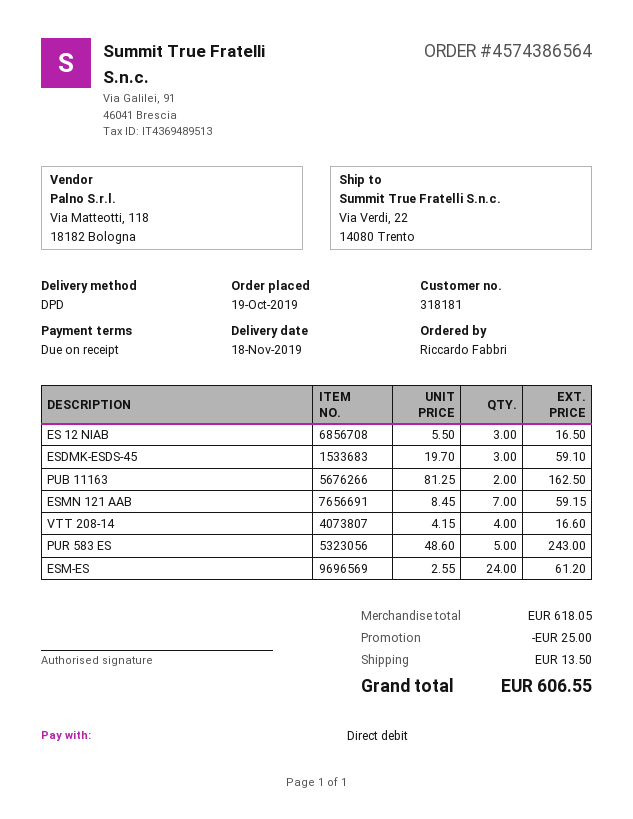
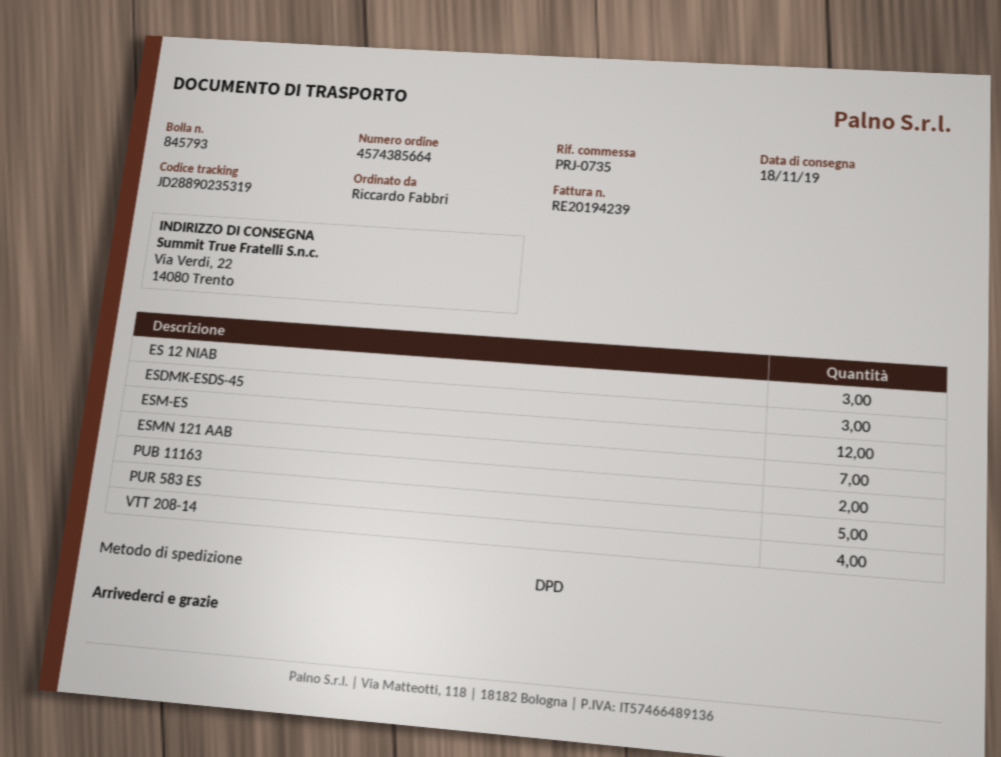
order number: 4574386564 -> 4574385664
ESM-ES: 24 -> 12

